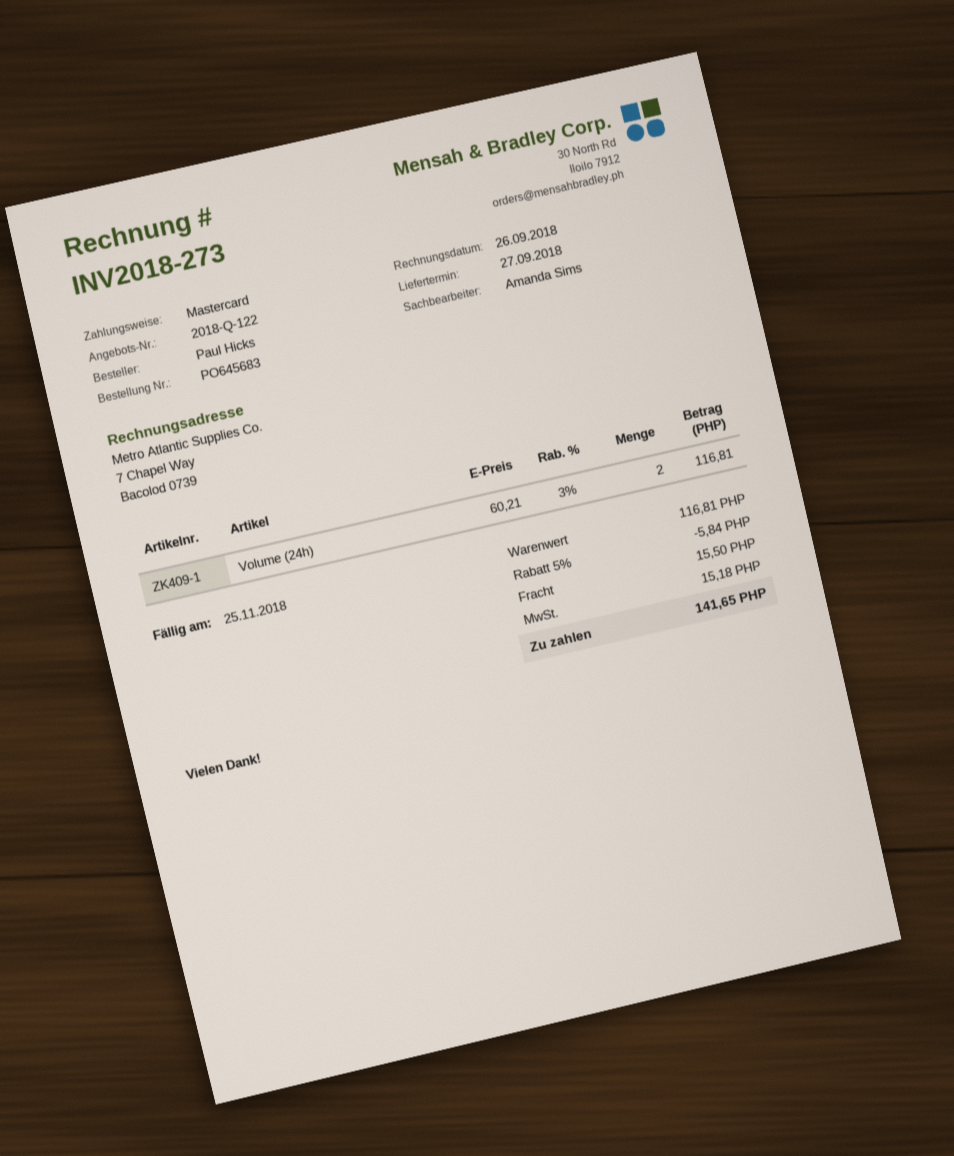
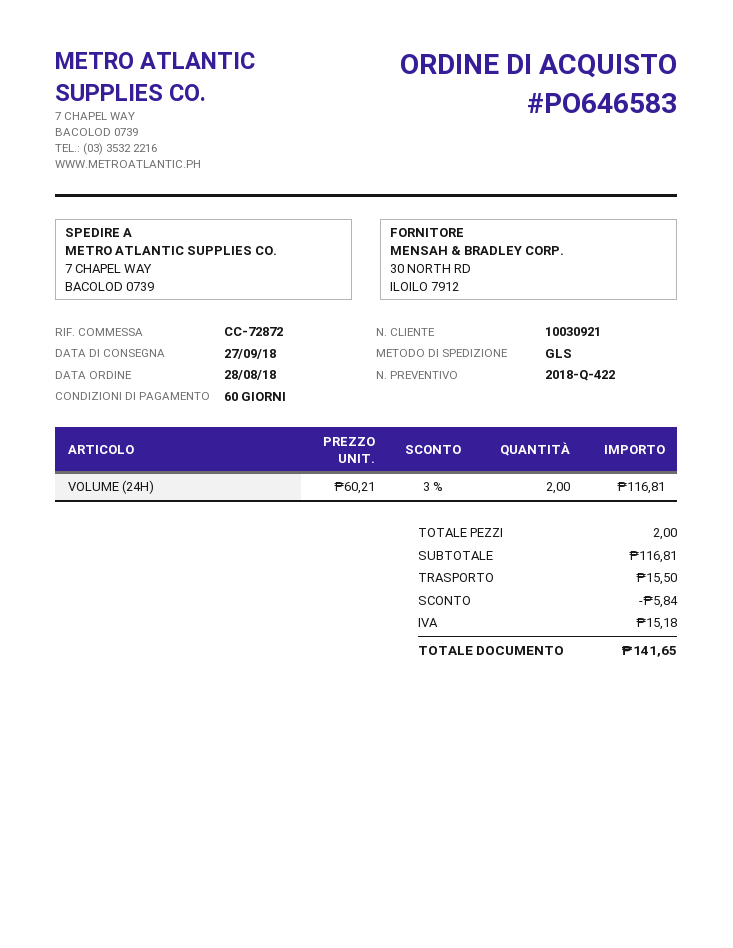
quote number: 2018-Q-122 -> 2018-Q-422
order number: PO645683 -> PO646583

